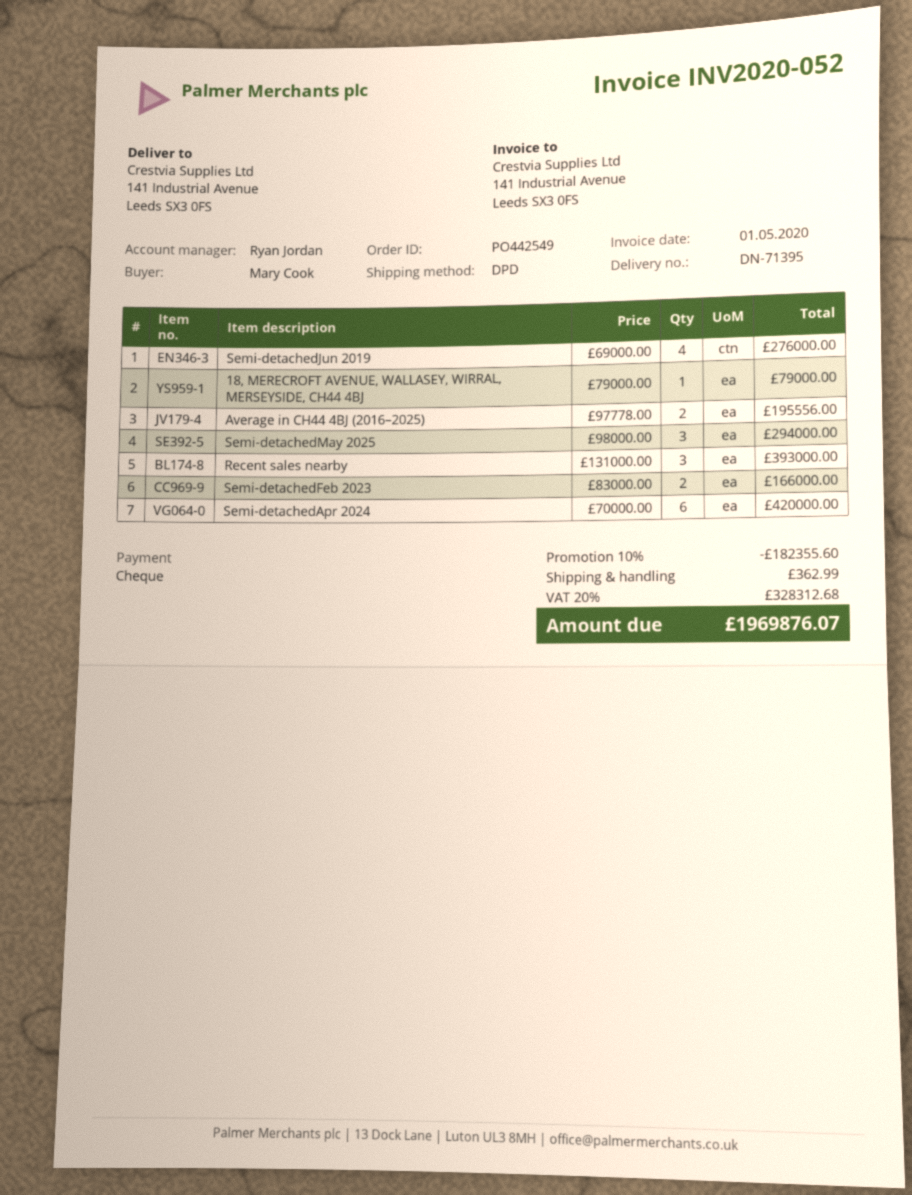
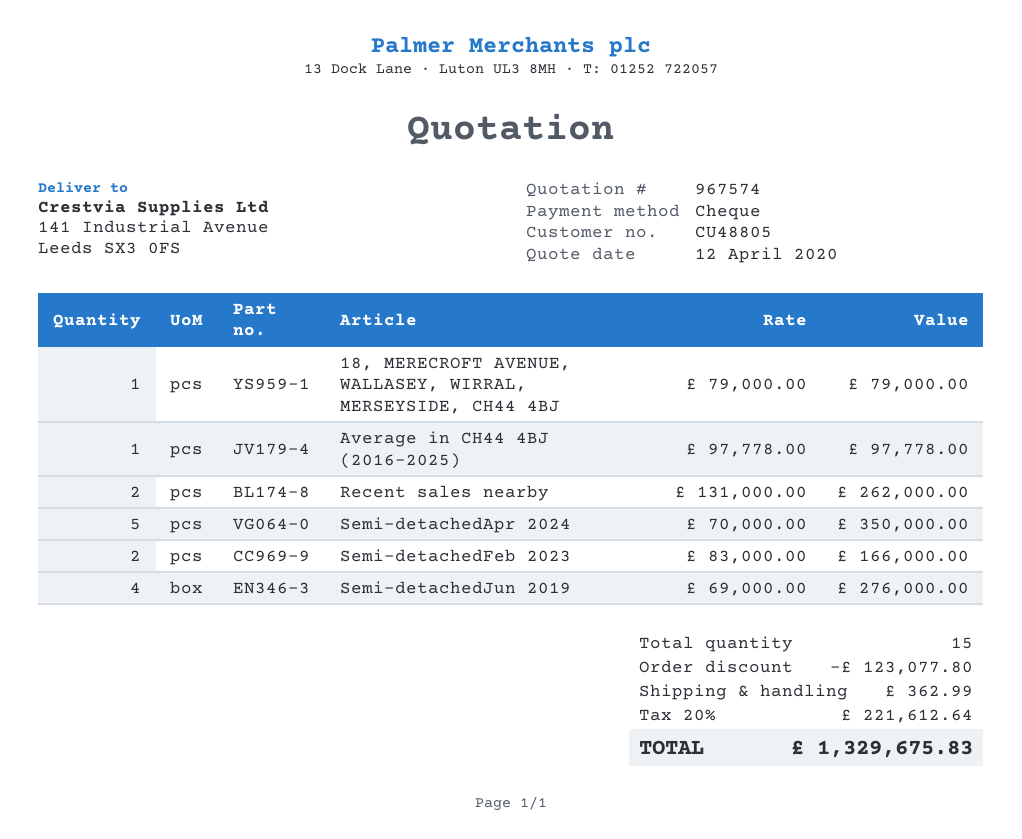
Average in CH44 4BJ (2016–2025): 2 x 97778.00 = 195556.00 -> 1 x 97778.00 = 97778.00
Semi-detachedMay 2025: 3 x 98000.00 = 294000.00 -> none
Recent sales nearby: 3 x 131000.00 = 393000.00 -> 2 x 131000.00 = 262000.00
Semi-detachedApr 2024: 6 x 70000.00 = 420000.00 -> 5 x 70000.00 = 350000.00
discount: 182355.60 -> 123077.80
tax: 20% = 328312.68 -> 20% = 221612.64
total: 1969876.07 -> 1329675.83

